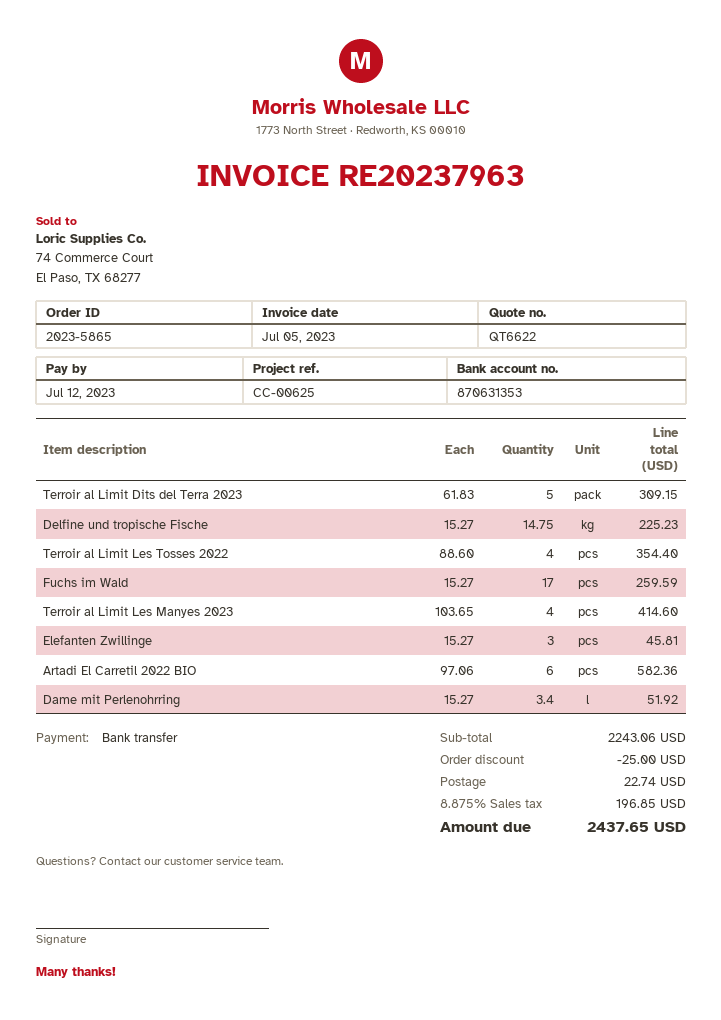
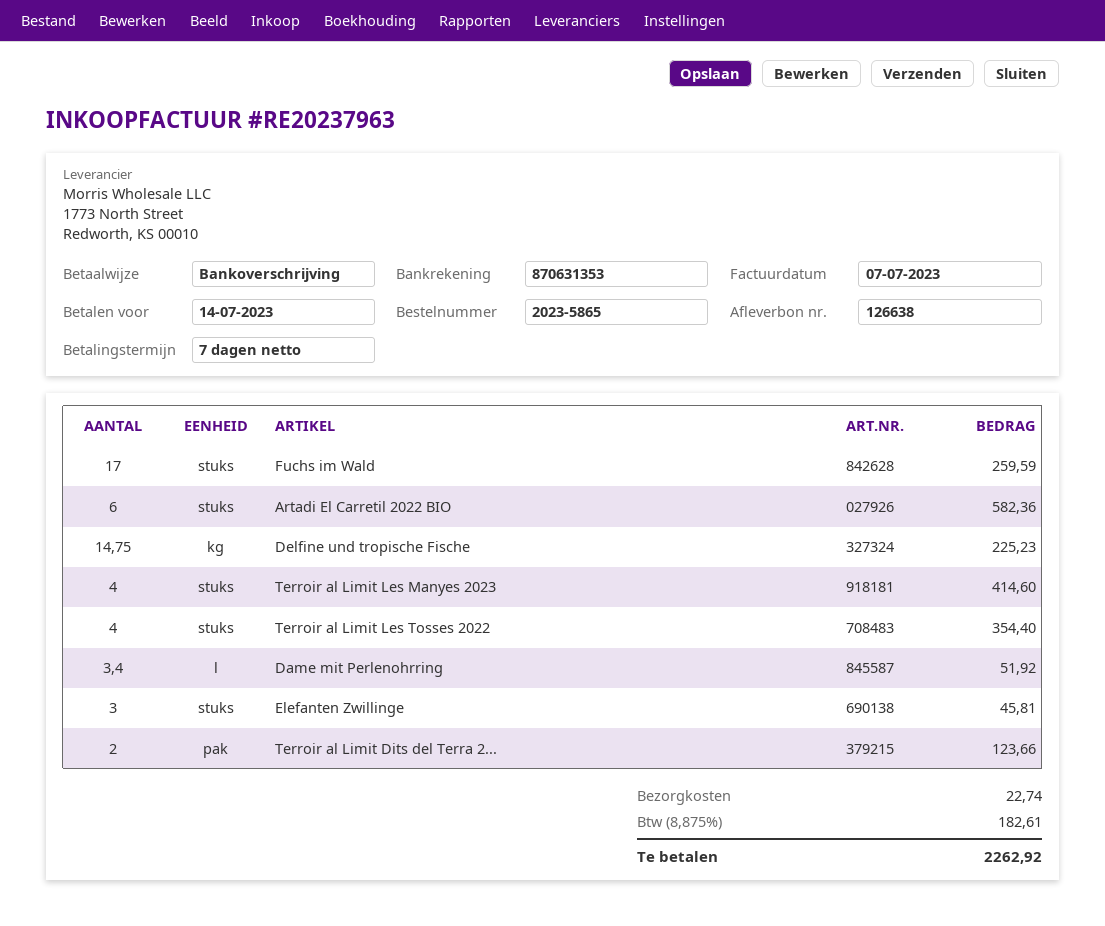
invoice date: 2023-07-05 -> 2023-07-07
due date: 2023-07-12 -> 2023-07-14
Terroir al Limit Dits del Terra 2023: 5 for 309.15 -> 2 for 123.66
discount: 25.00 -> none
tax: 8.875% = 196.85 -> 8.875% = 182.61
total: 2437.65 -> 2262.92

